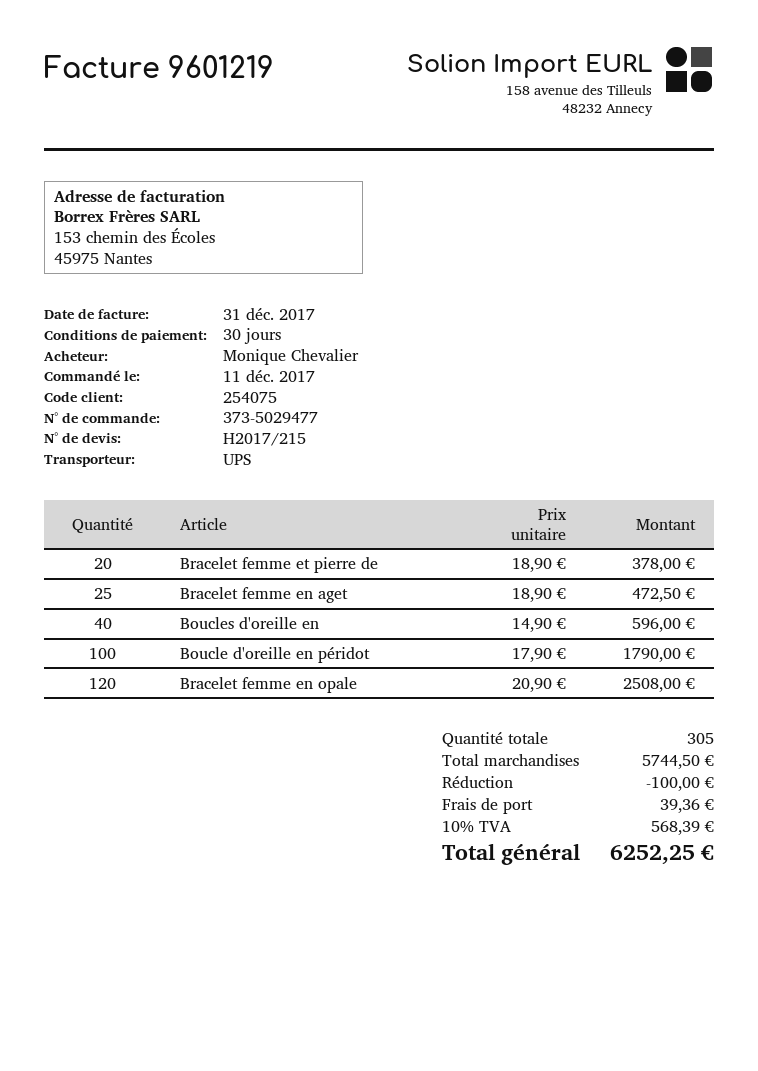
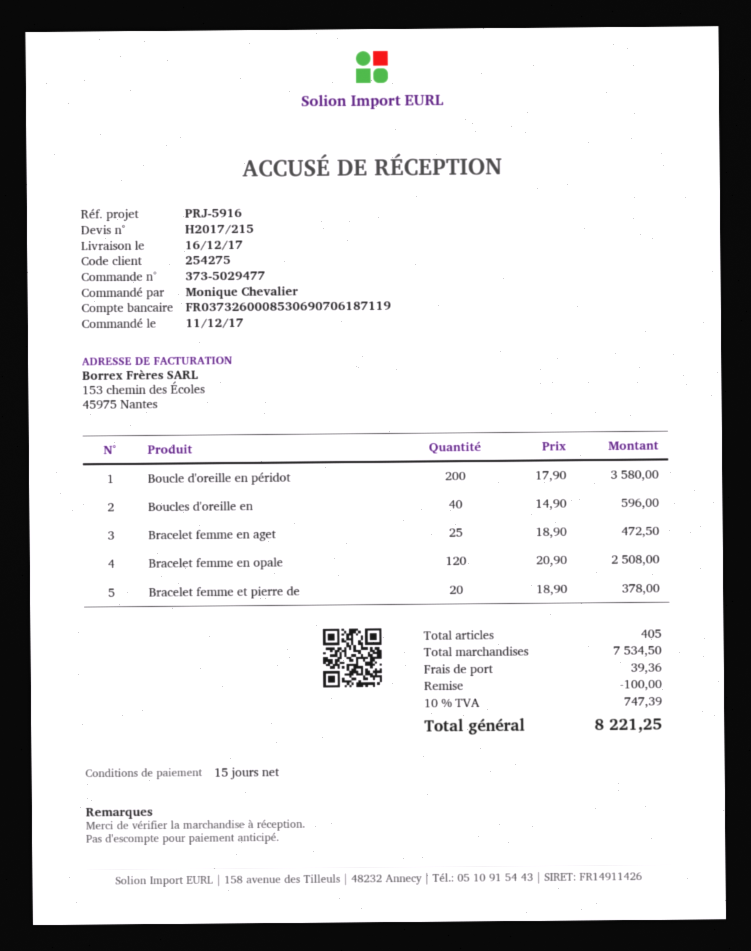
payment terms: 30 days -> 15 days
customer number: 254075 -> 254275
Boucle d'oreille en péridot: 100 x 17.90 = 1790.00 -> 200 x 17.90 = 3580.00
total quantity: 305 -> 405
subtotal: 5744.50 -> 7534.50
tax: 10% = 568.39 -> 10% = 747.39
total: 6252.25 -> 8221.25

